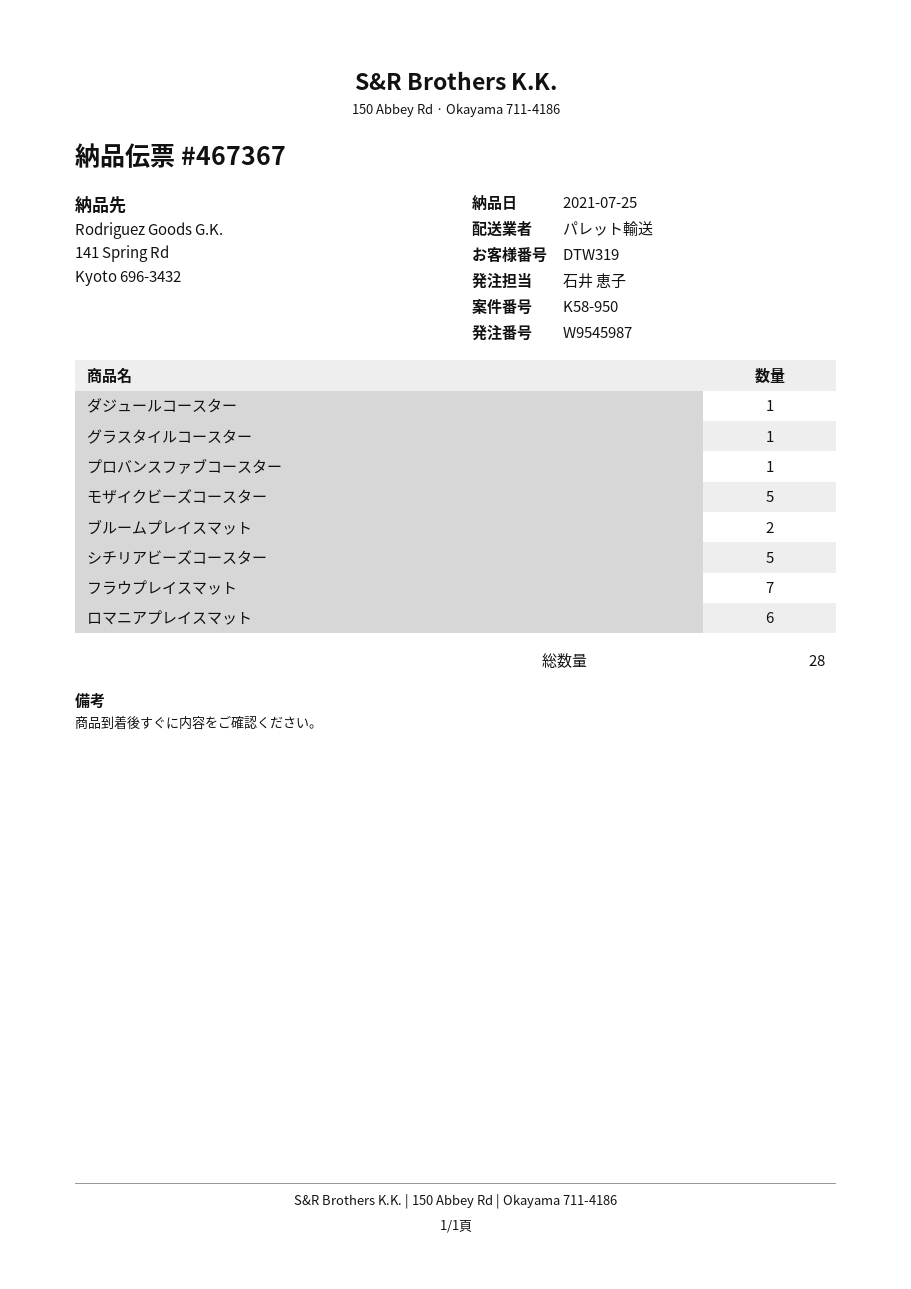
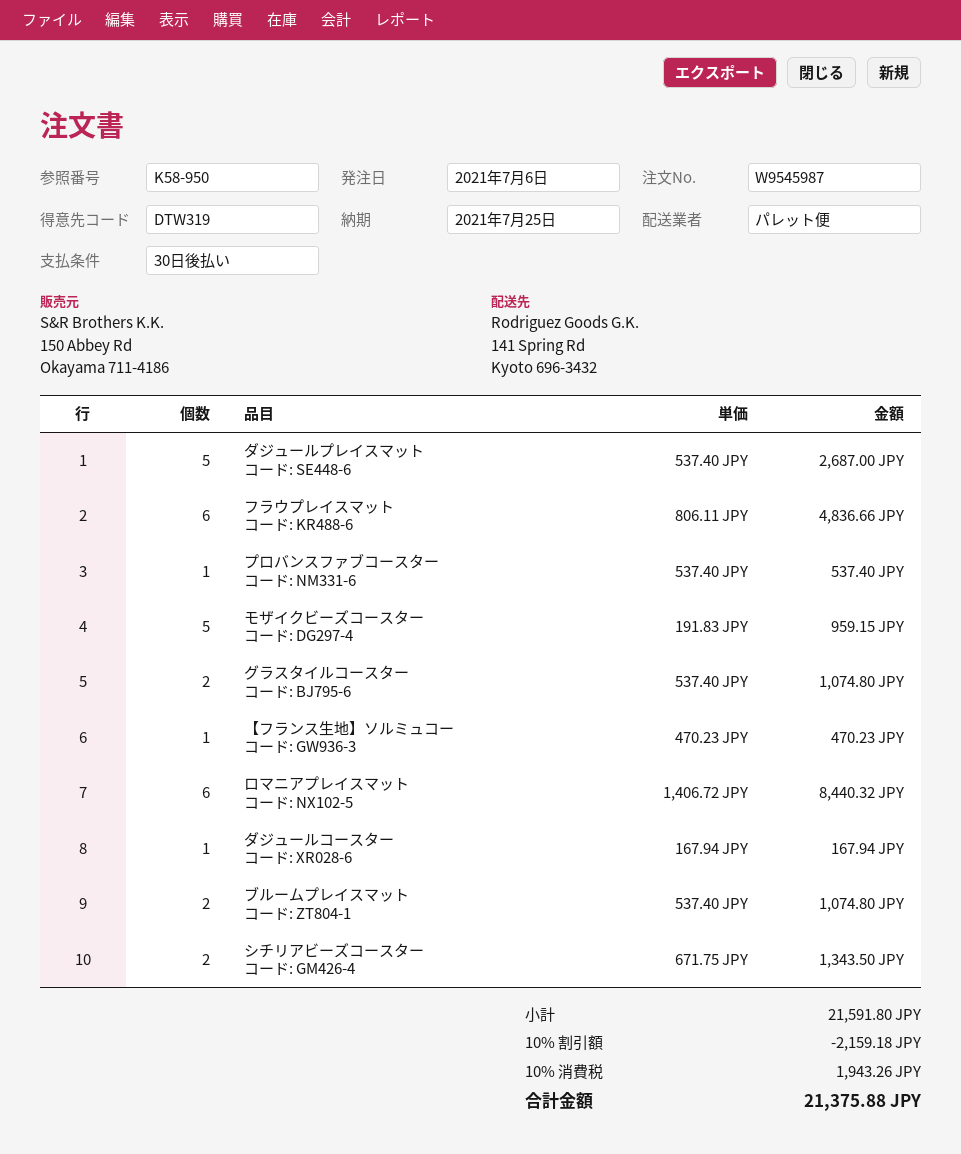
グラスタイルコースター: 1 -> 2
シチリアビーズコースター: 5 -> 2
フラウプレイスマット: 7 -> 6
ダジュールプレイスマット: none -> 5
【フランス生地】ソルミュコー: none -> 1

